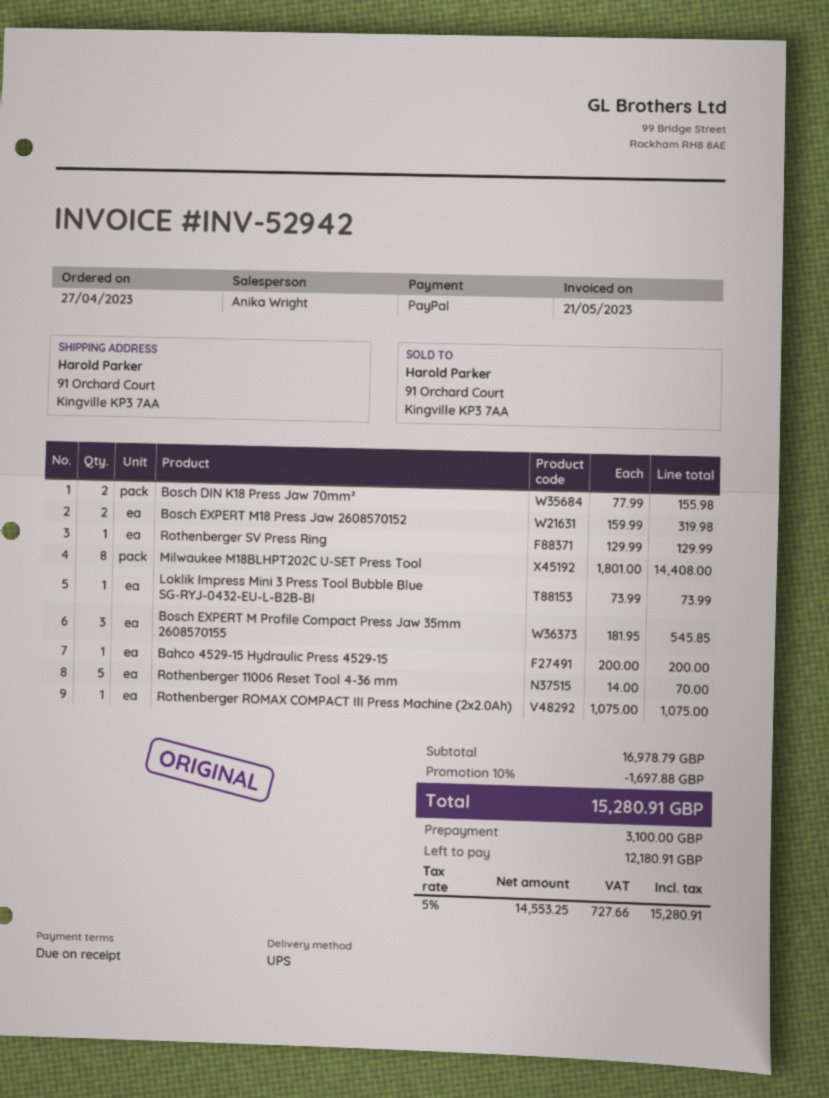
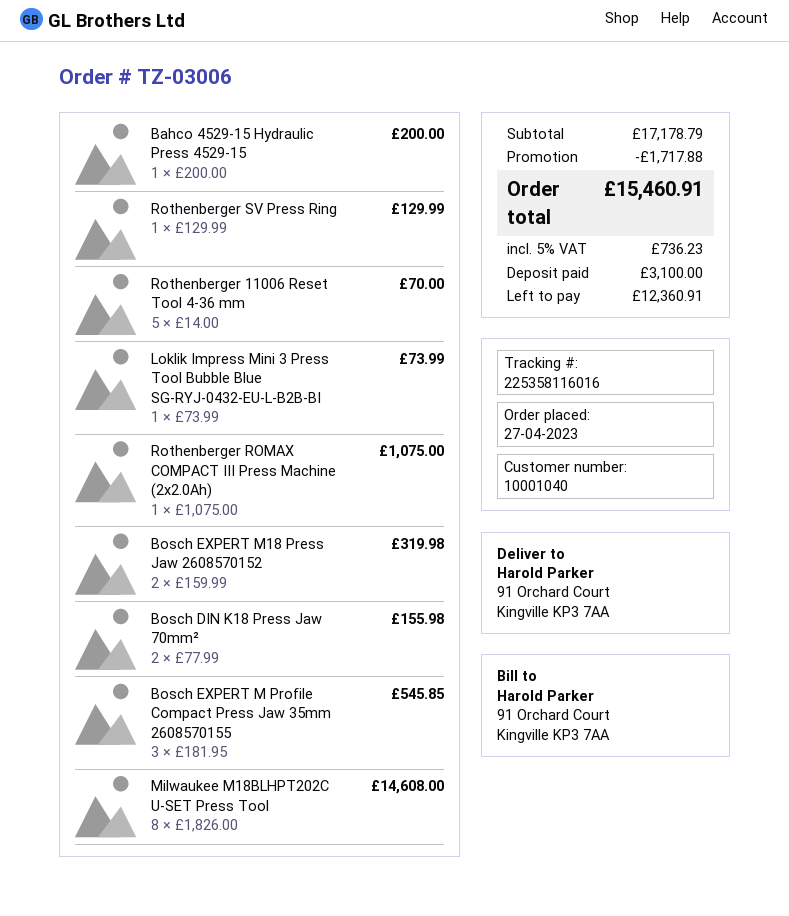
Milwaukee M18BLHPT202C U-SET Press Tool: 8 x 1801.00 = 14408.00 -> 8 x 1826.00 = 14608.00
subtotal: 16978.79 -> 17178.79
discount: 1697.88 -> 1717.88
tax: 5% = 727.66 -> 5% = 736.23
total: 15280.91 -> 15460.91
balance: 12180.91 -> 12360.91

